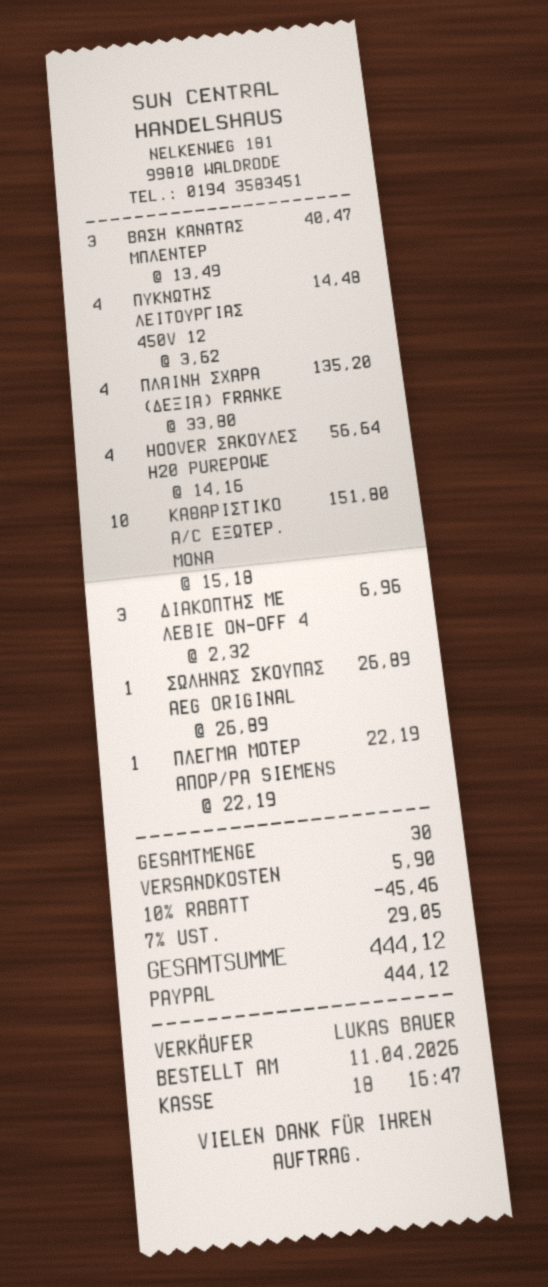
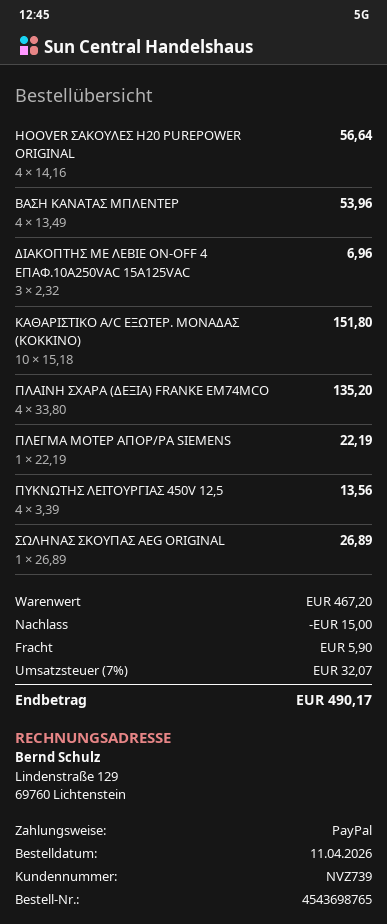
ΒΑΣΗ ΚΑΝΑΤΑΣ ΜΠΛΕΝΤΕΡ: 3 x 13.49 = 40.47 -> 4 x 13.49 = 53.96
ΠΥΚΝΩΤΗΣ ΛΕΙΤΟΥΡΓΙΑΣ 450V 12: 4 x 3.62 = 14.48 -> 4 x 3.39 = 13.56
discount: 45.46 -> 15.00
tax: 7% = 29.05 -> 7% = 32.07
total: 444.12 -> 490.17

